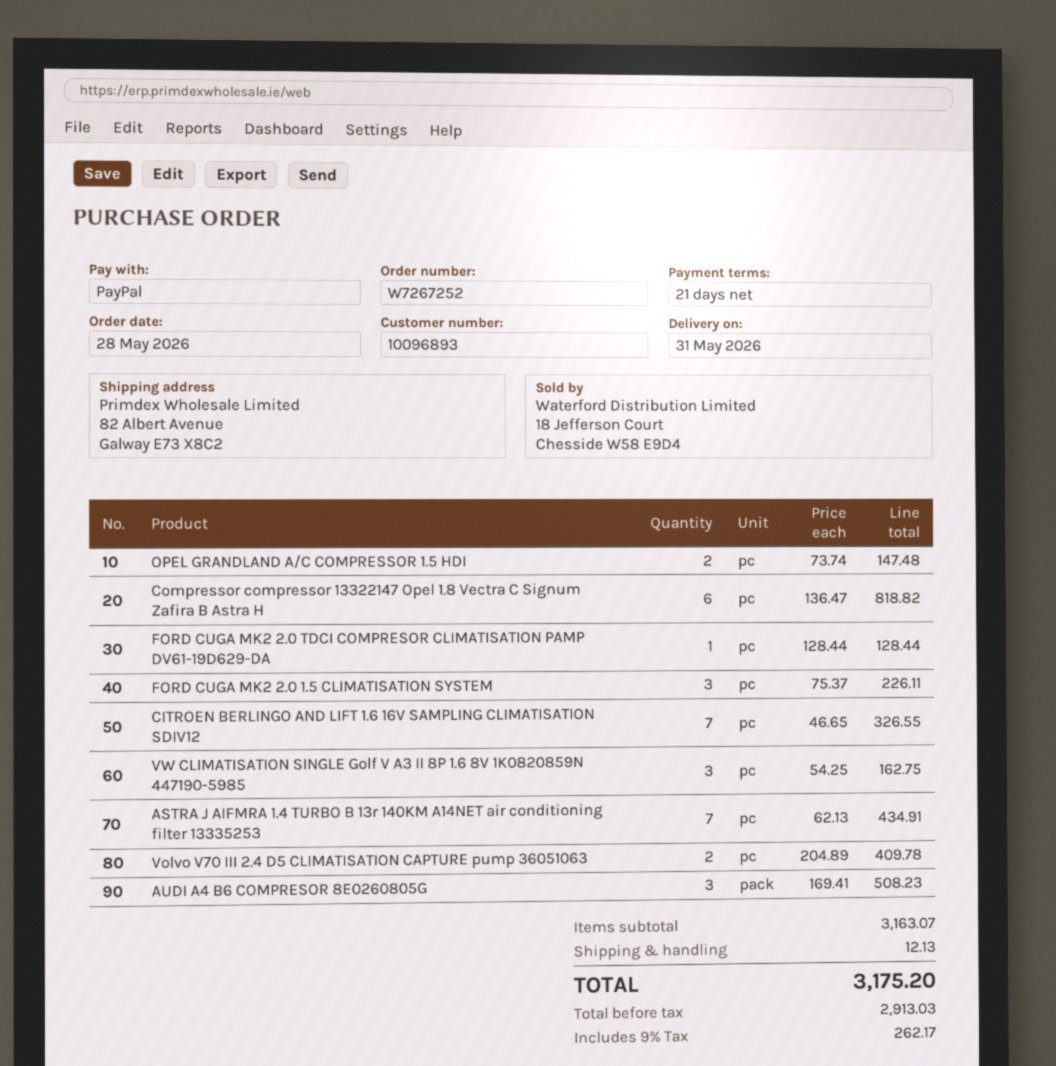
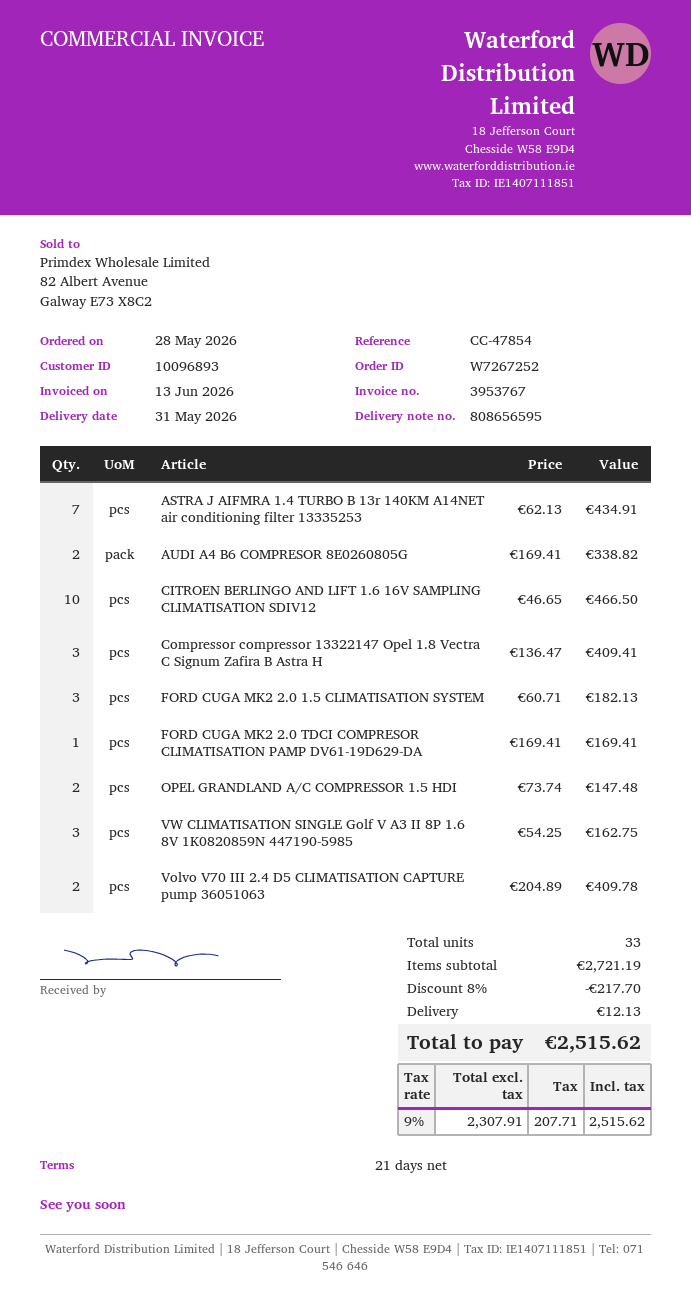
Compressor compressor 13322147 Opel 1.8 Vectra C Signum Zafira B Astra H: 6 x 136.47 = 818.82 -> 3 x 136.47 = 409.41
FORD CUGA MK2 2.0 TDCI COMPRESOR CLIMATISATION PAMP DV61-19D629-DA: 1 x 128.44 = 128.44 -> 1 x 169.41 = 169.41
FORD CUGA MK2 2.0 1.5 CLIMATISATION SYSTEM: 3 x 75.37 = 226.11 -> 3 x 60.71 = 182.13
CITROEN BERLINGO AND LIFT 1.6 16V SAMPLING CLIMATISATION SDIV12: 7 x 46.65 = 326.55 -> 10 x 46.65 = 466.50
AUDI A4 B6 COMPRESOR 8E0260805G: 3 x 169.41 = 508.23 -> 2 x 169.41 = 338.82
subtotal: 3163.07 -> 2721.19
discount: none -> 8% = 217.70
net: 2913.03 -> 2307.91
tax: 9% = 262.17 -> 9% = 207.71
total: 3175.20 -> 2515.62

